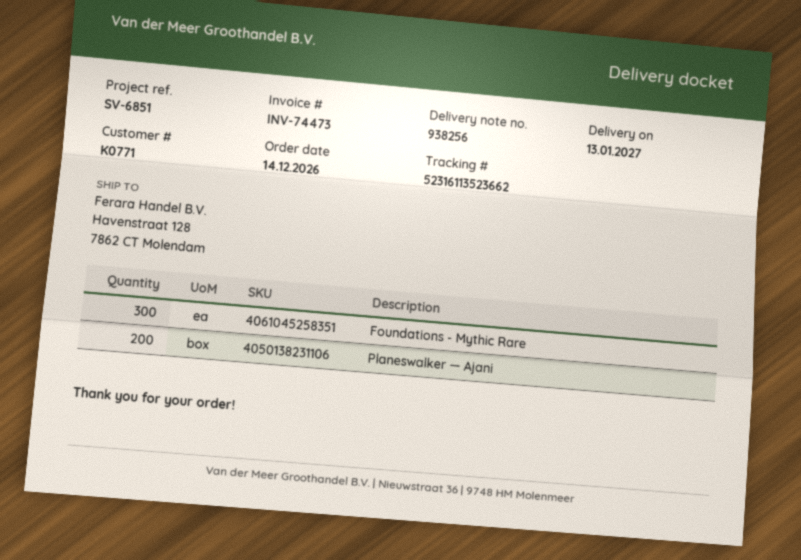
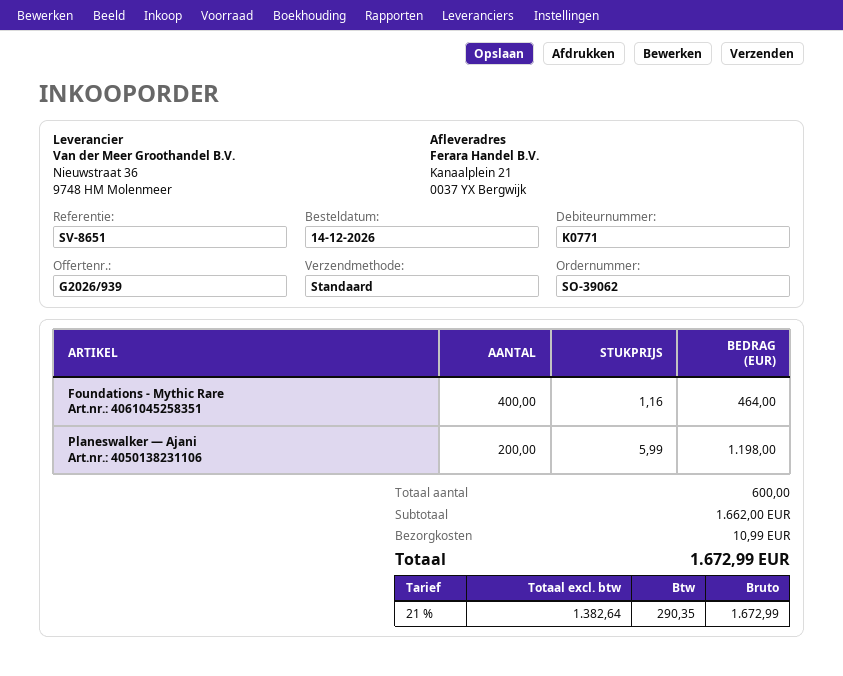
reference: SV-6851 -> SV-8651
ship to: Havenstraat 128, 7862 CT Molendam -> Kanaalplein 21, 0037 YX Bergwijk
Foundations - Mythic Rare: 300 -> 400

